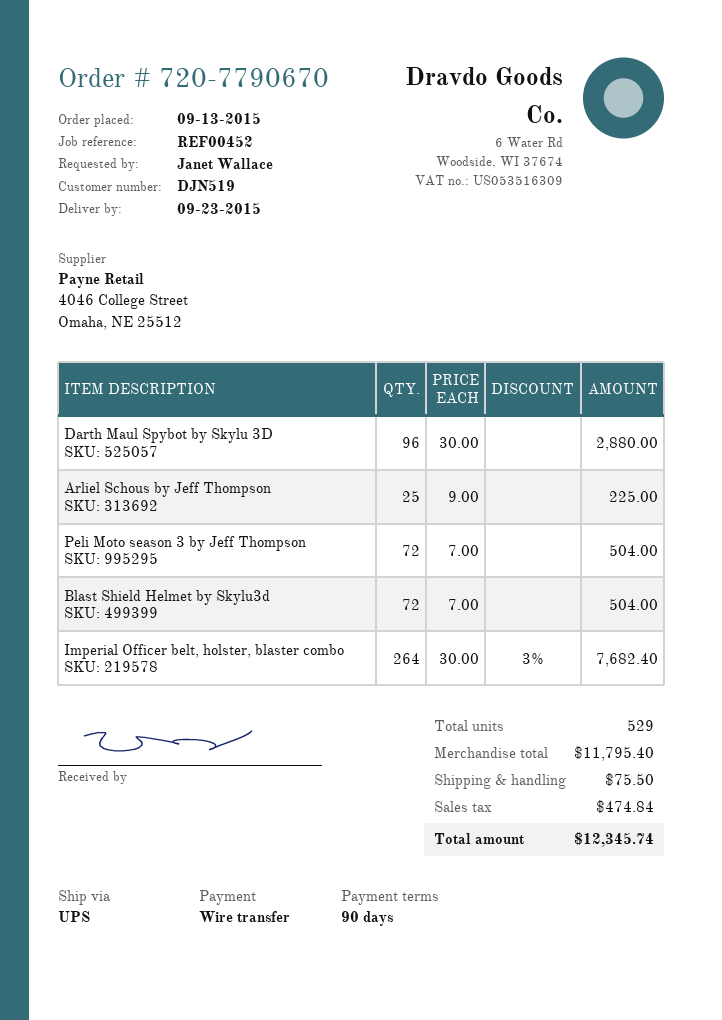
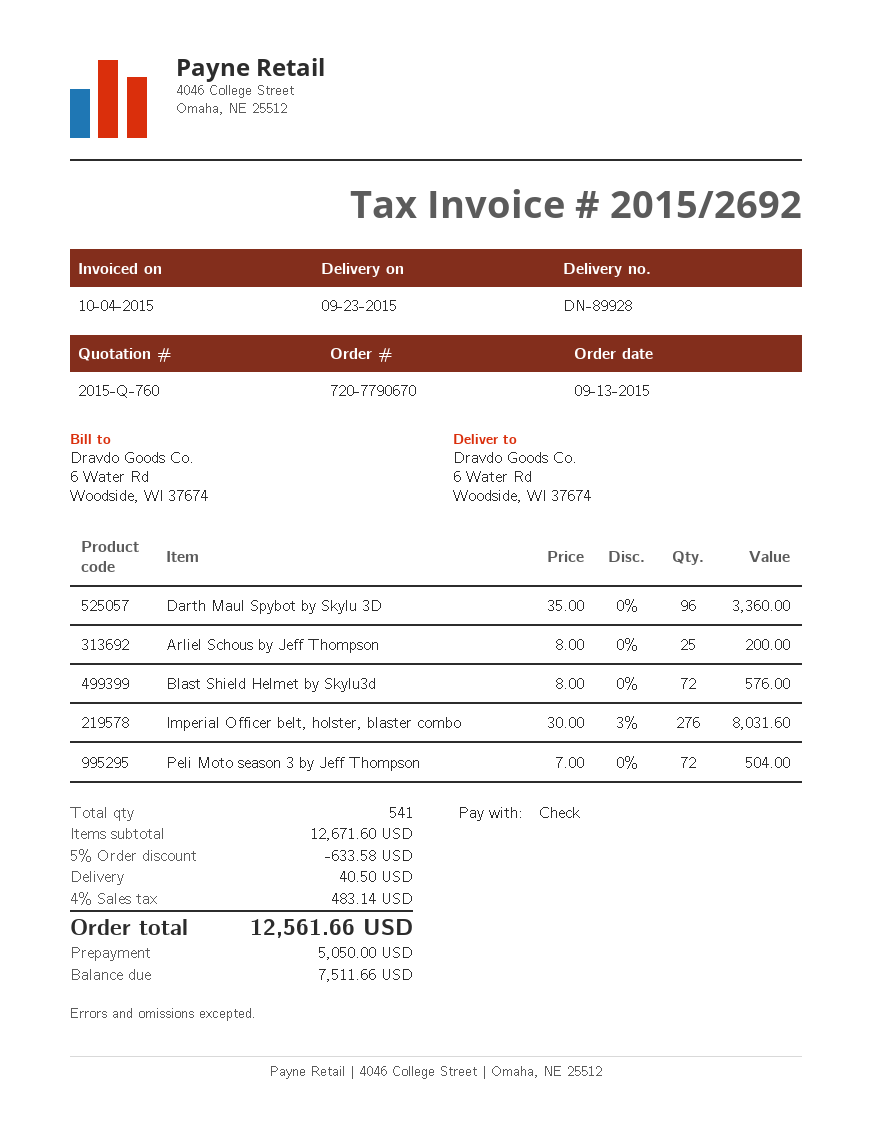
payment method: bank transfer -> cheque
Darth Maul Spybot by Skylu 3D: 96 x 30.00 = 2880.00 -> 96 x 35.00 = 3360.00
Arliel Schous by Jeff Thompson: 25 x 9.00 = 225.00 -> 25 x 8.00 = 200.00
Blast Shield Helmet by Skylu3d: 72 x 7.00 = 504.00 -> 72 x 8.00 = 576.00
Imperial Officer belt, holster, blaster combo: 264 x 30.00 - 3% = 7682.40 -> 276 x 30.00 - 3% = 8031.60
total quantity: 529 -> 541
subtotal: 11795.40 -> 12671.60
discount: none -> 5% = 633.58
shipping: 75.50 -> 40.50
tax: 474.84 -> 483.14
total: 12345.74 -> 12561.66

